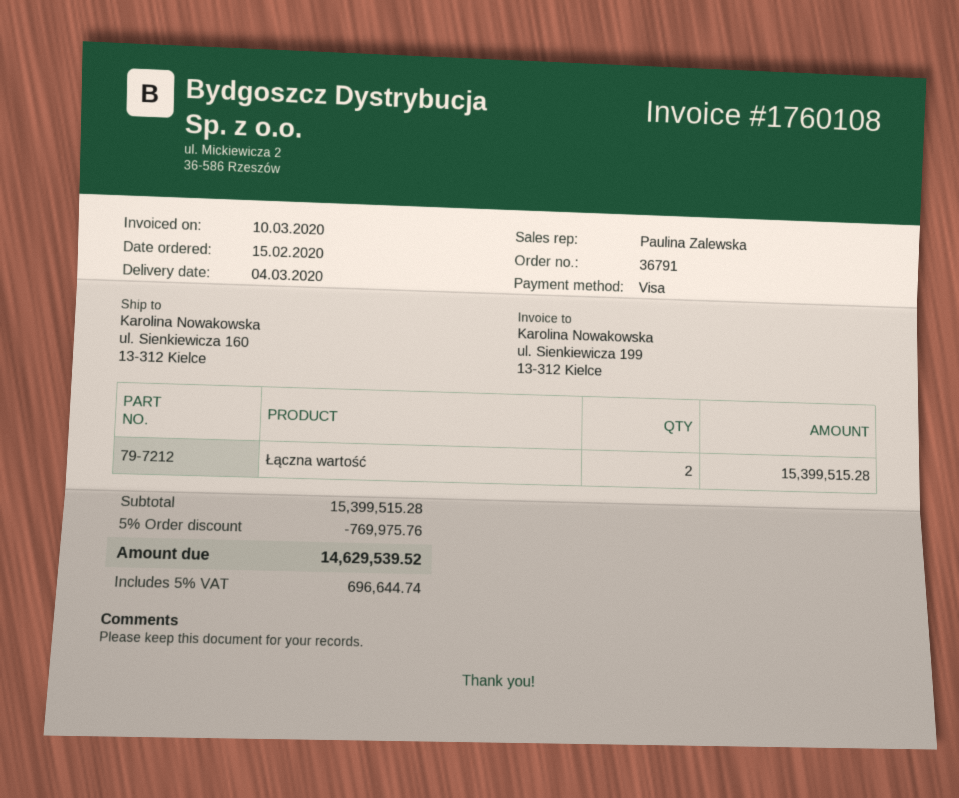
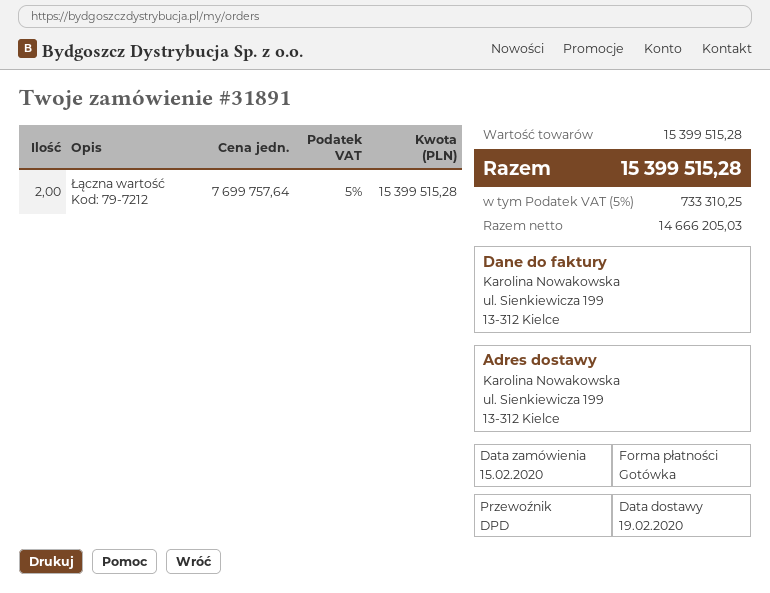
order number: 36791 -> 31891
delivery date: 2020-03-04 -> 2020-02-19
payment method: Visa -> cash
ship to: ul. Sienkiewicza 160, 13-312 Kielce -> ul. Sienkiewicza 199, 13-312 Kielce
discount: 5% = 769975.76 -> none
tax: 5% = 696644.74 -> 5% = 733310.25
total: 14629539.52 -> 15399515.28

